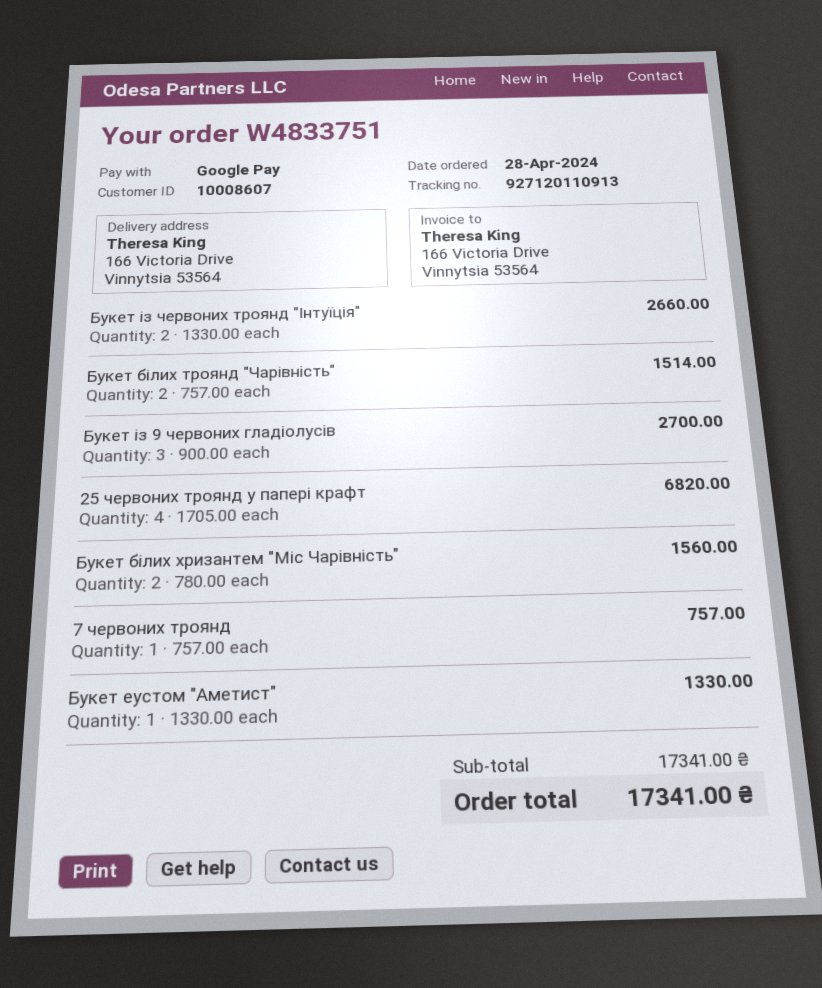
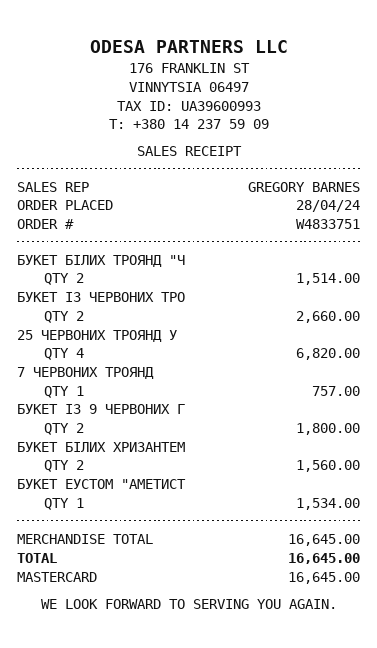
payment method: Google Pay -> Mastercard
Букет із 9 червоних гладіолусів: 3 for 2700.00 -> 2 for 1800.00
Букет еустом "Аметист": 1 for 1330.00 -> 1 for 1534.00
subtotal: 17341.00 -> 16645.00
total: 17341.00 -> 16645.00

